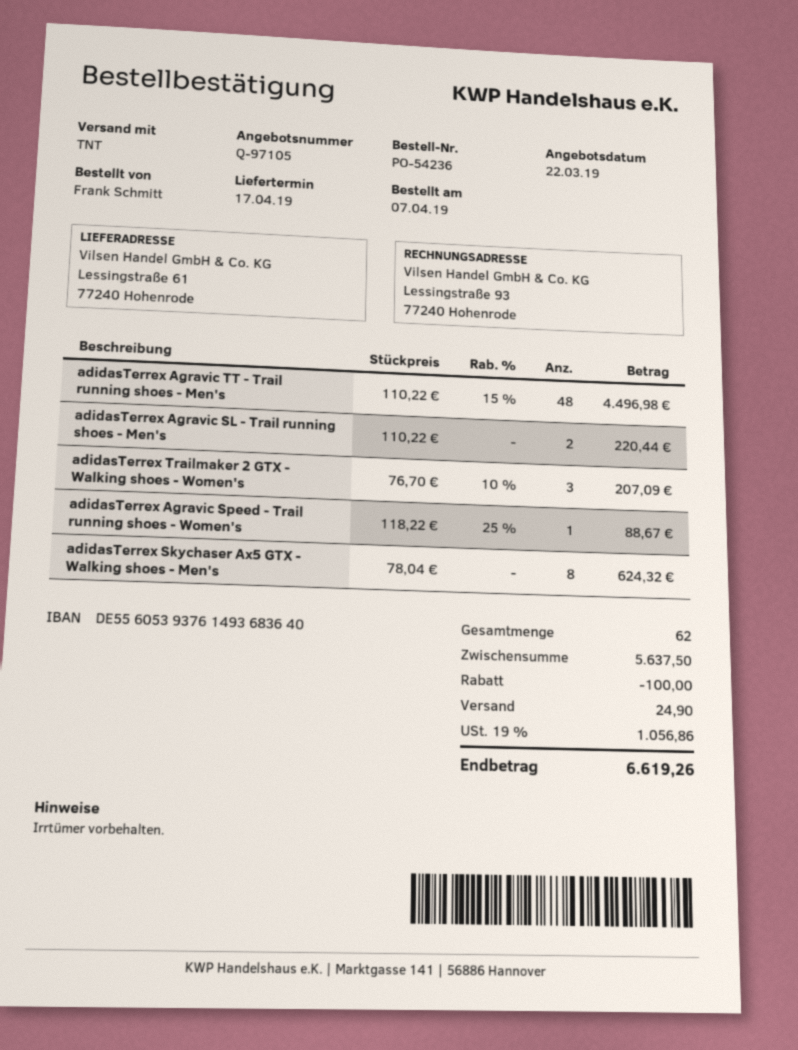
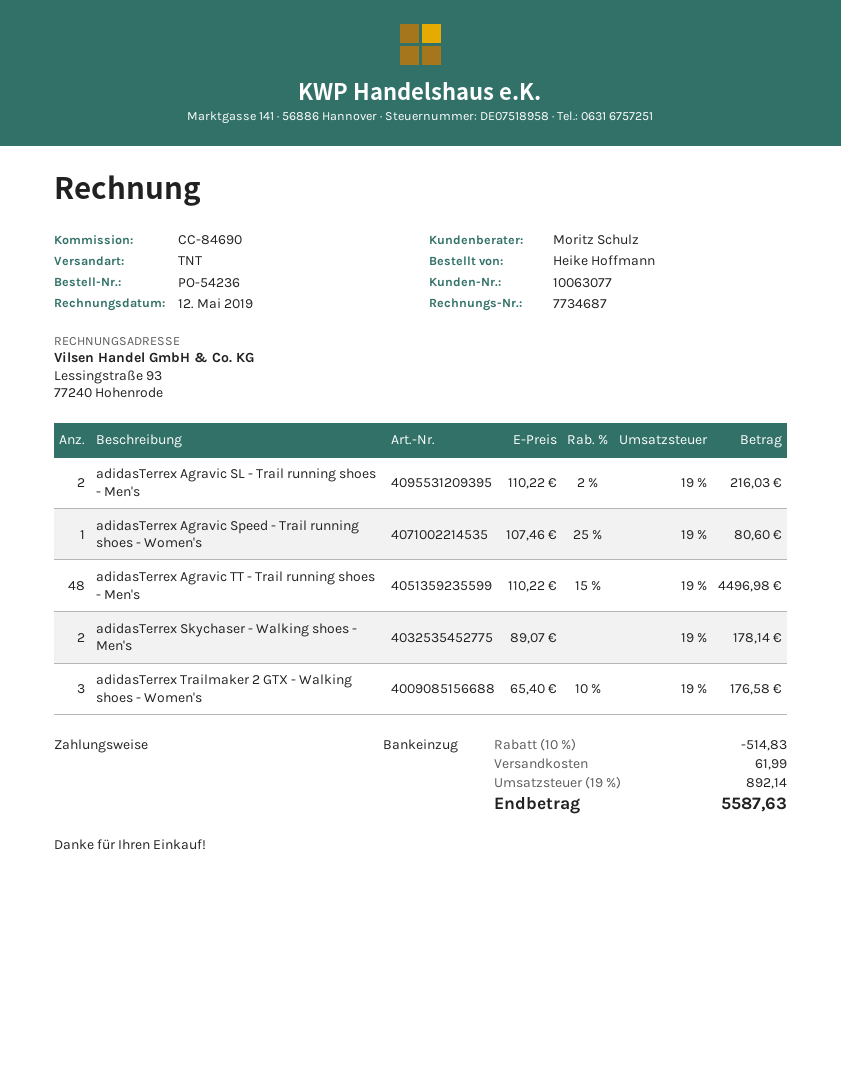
ordered by: Frank Schmitt -> Heike Hoffmann
adidasTerrex Agravic SL - Trail running shoes - Men's: 2 x 110.22 = 220.44 -> 2 x 110.22 - 2% = 216.03
adidasTerrex Trailmaker 2 GTX - Walking shoes - Women's: 3 x 76.70 - 10% = 207.09 -> 3 x 65.40 - 10% = 176.58
adidasTerrex Agravic Speed - Trail running shoes - Women's: 1 x 118.22 - 25% = 88.67 -> 1 x 107.46 - 25% = 80.60
adidasTerrex Skychaser Ax5 GTX - Walking shoes - Men's: 8 x 78.04 = 624.32 -> none
adidasTerrex Skychaser - Walking shoes - Men's: none -> 2 x 89.07 = 178.14
discount: 100.00 -> 514.83
shipping: 24.90 -> 61.99
tax: 19% = 1056.86 -> 19% = 892.14
total: 6619.26 -> 5587.63

